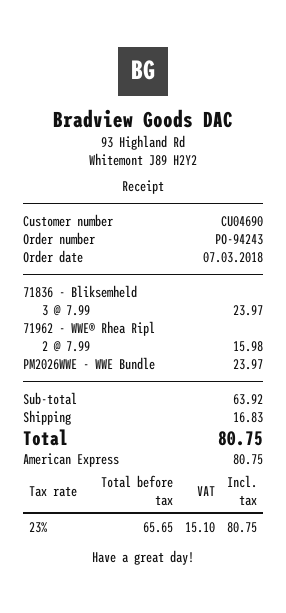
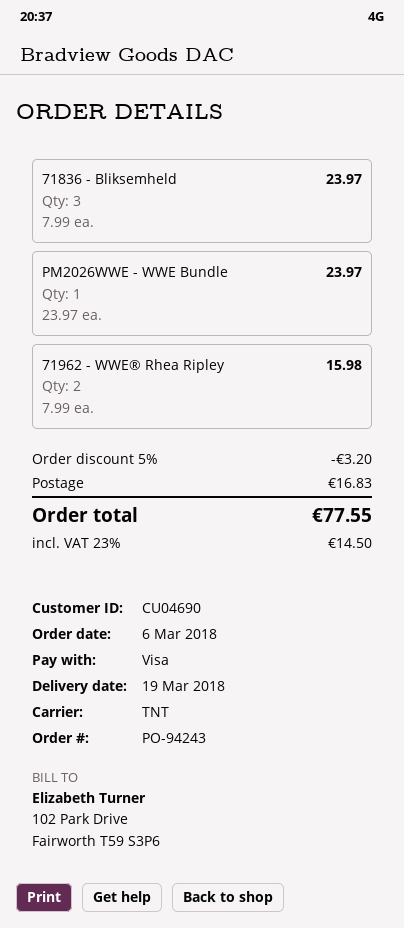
order date: 2018-03-07 -> 2018-03-06
payment method: American Express -> Visa
discount: none -> 5% = 3.20
tax: 23% = 15.10 -> 23% = 14.50
total: 80.75 -> 77.55

